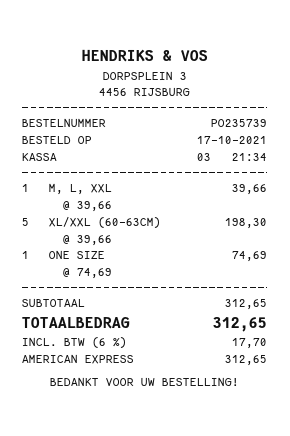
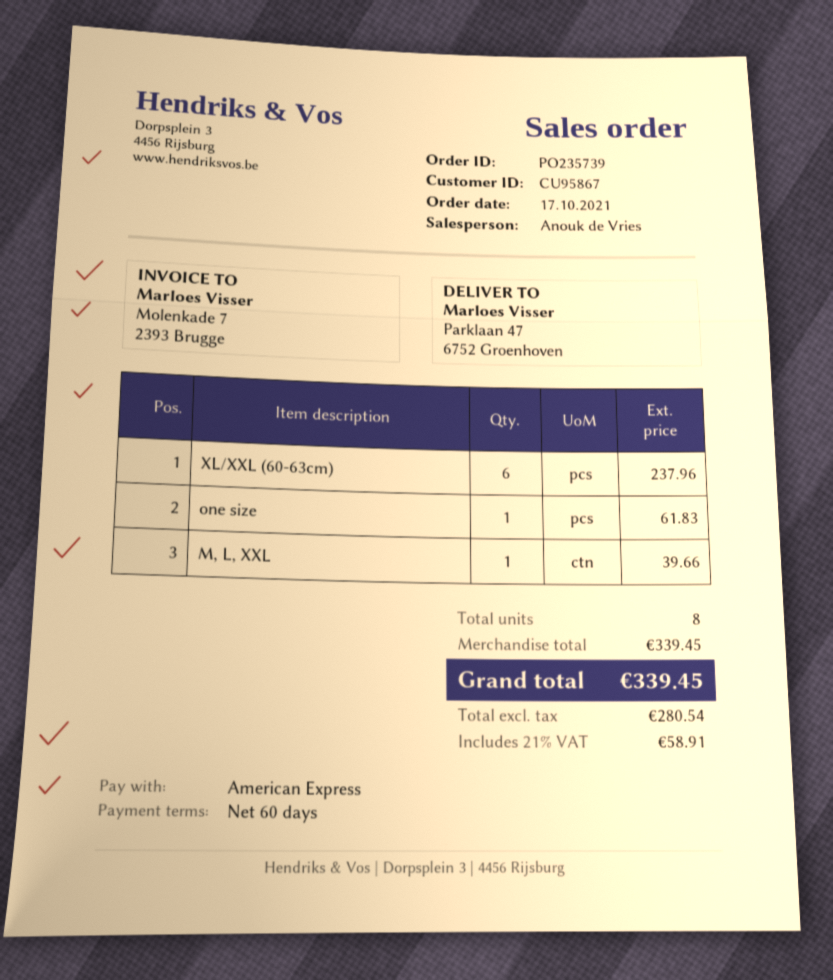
XL/XXL (60-63CM): 5 for 198.30 -> 6 for 237.96
ONE SIZE: 1 for 74.69 -> 1 for 61.83
subtotal: 312.65 -> 339.45
tax: 6% = 17.70 -> 21% = 58.91
total: 312.65 -> 339.45

